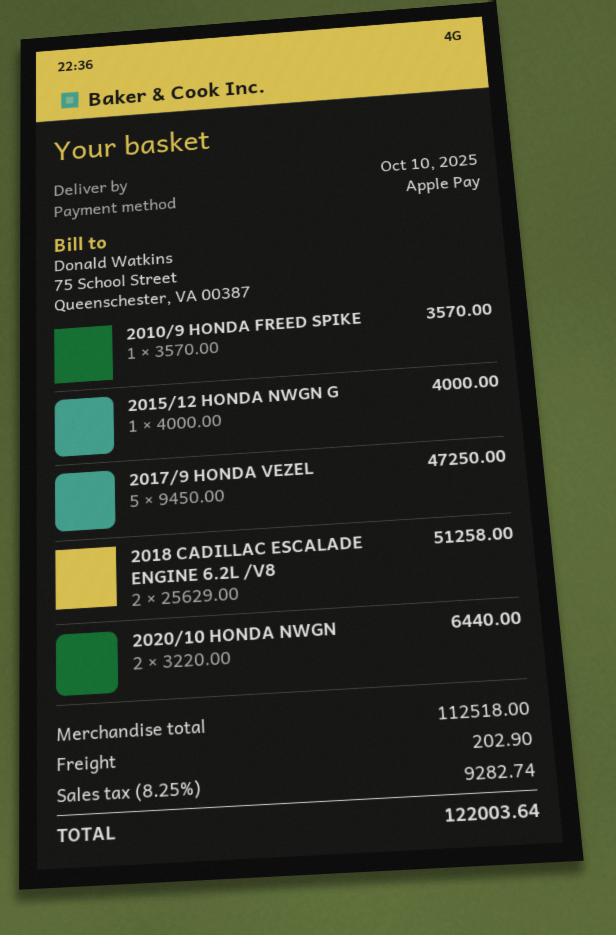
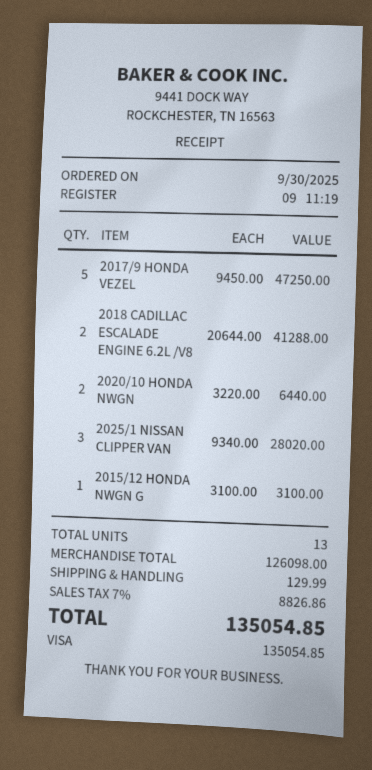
payment method: Apple Pay -> Visa
2010/9 HONDA FREED SPIKE: 1 x 3570.00 = 3570.00 -> none
2015/12 HONDA NWGN G: 1 x 4000.00 = 4000.00 -> 1 x 3100.00 = 3100.00
2018 CADILLAC ESCALADE ENGINE 6.2L /V8: 2 x 25629.00 = 51258.00 -> 2 x 20644.00 = 41288.00
2025/1 NISSAN CLIPPER VAN: none -> 3 x 9340.00 = 28020.00
subtotal: 112518.00 -> 126098.00
shipping: 202.90 -> 129.99
tax: 8.25% = 9282.74 -> 7% = 8826.86
total: 122003.64 -> 135054.85

